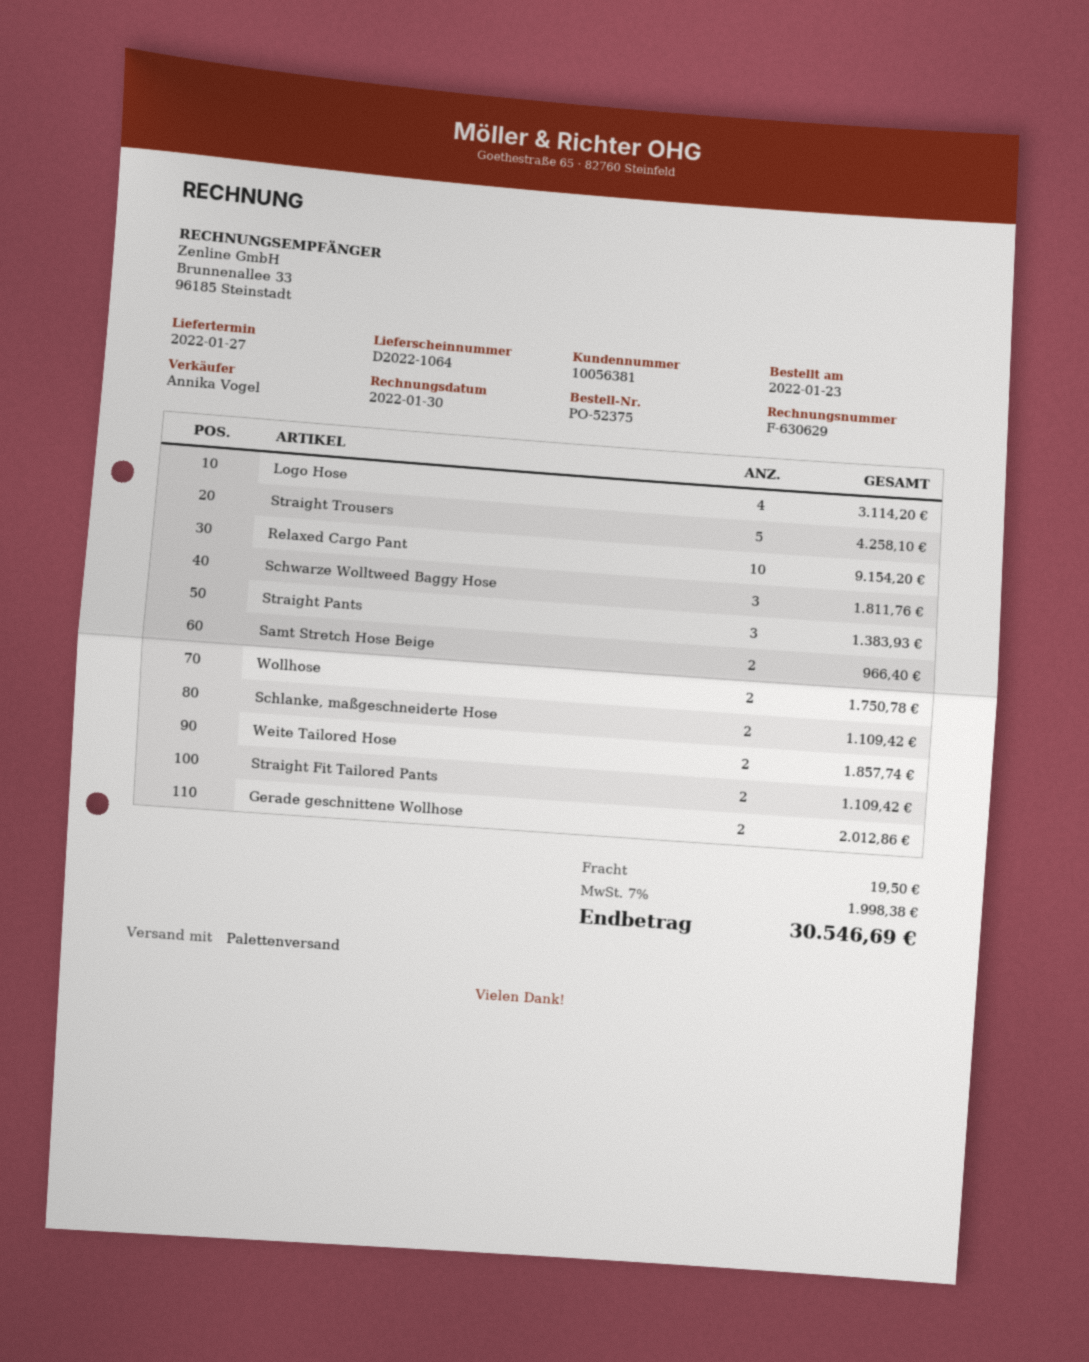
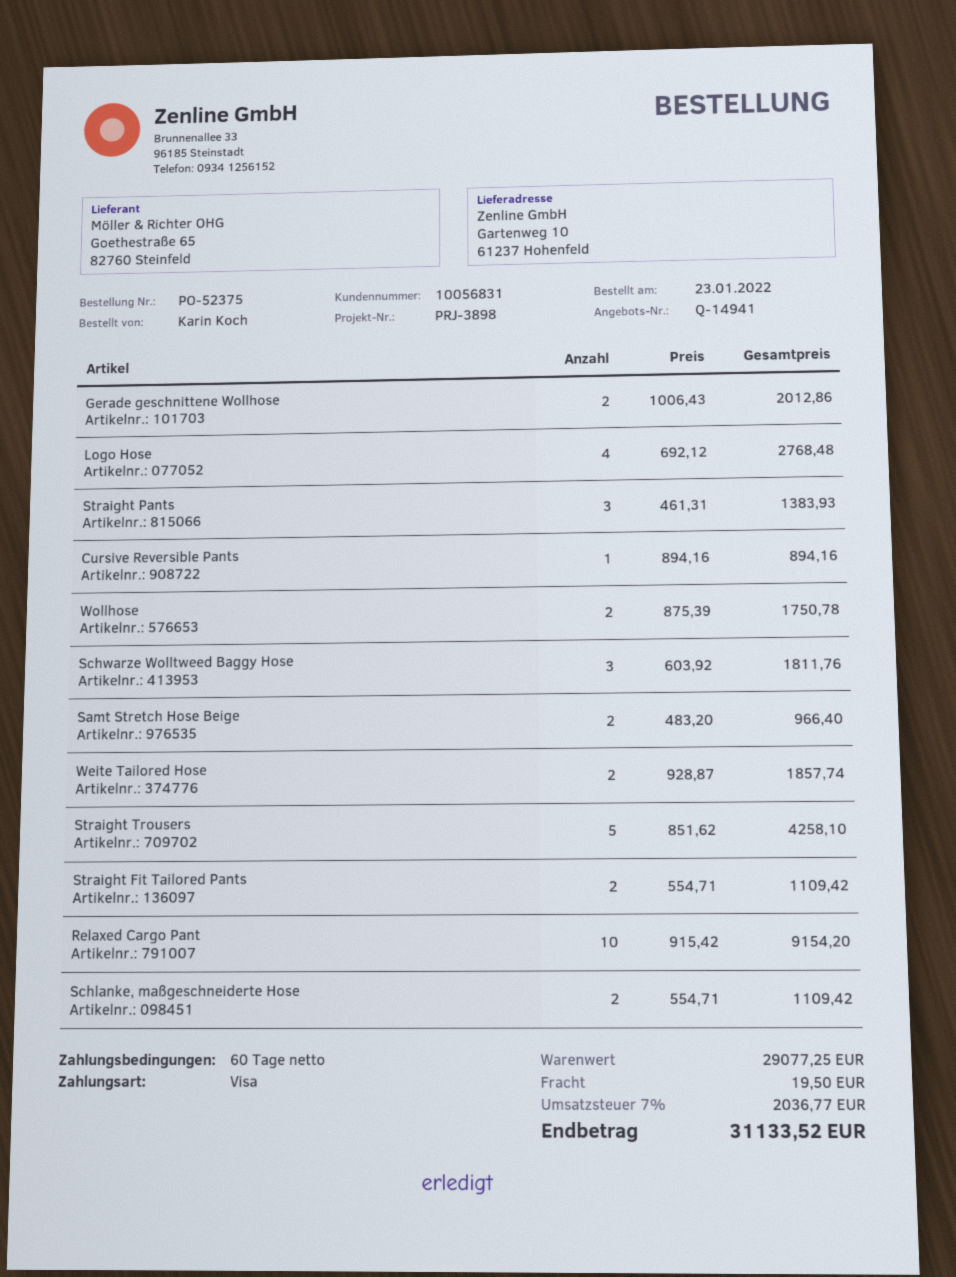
customer number: 10056381 -> 10056831
Logo Hose: 4 for 3114.20 -> 4 for 2768.48
Cursive Reversible Pants: none -> 1 for 894.16
tax: 7% = 1998.38 -> 7% = 2036.77
total: 30546.69 -> 31133.52

